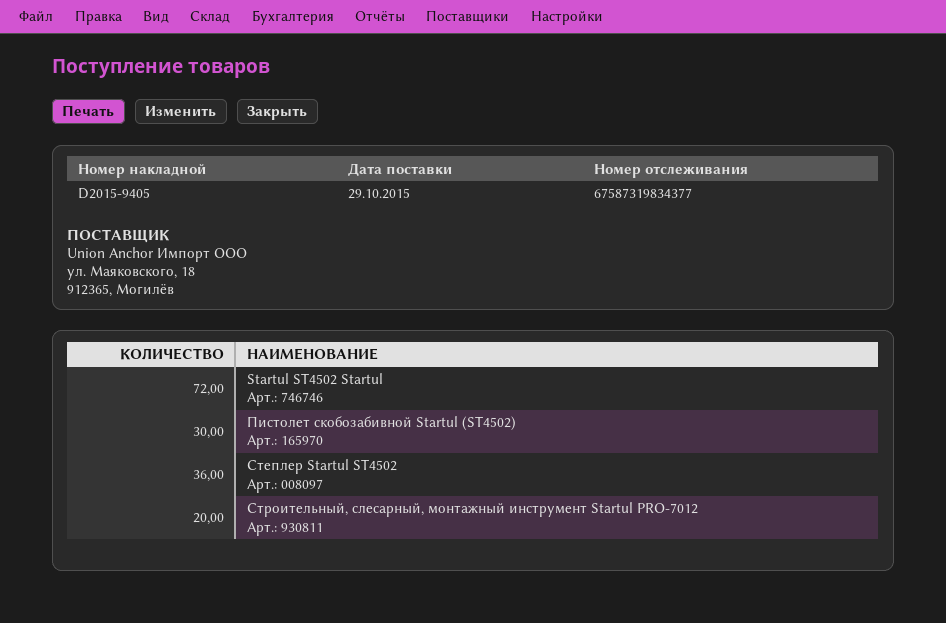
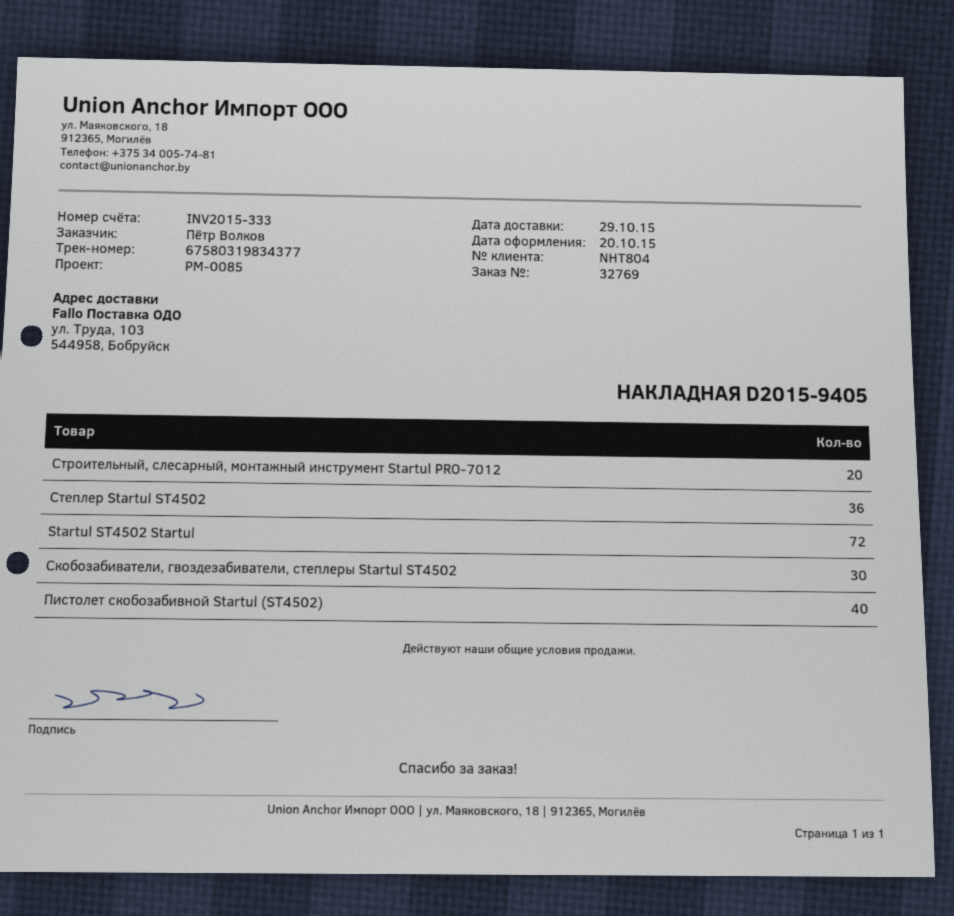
tracking number: 67587319834377 -> 67580319834377
Пистолет скобозабивной Startul (ST4502): 30 -> 40
Скобозабиватели, гвоздезабиватели, степлеры Startul ST4502: none -> 30

